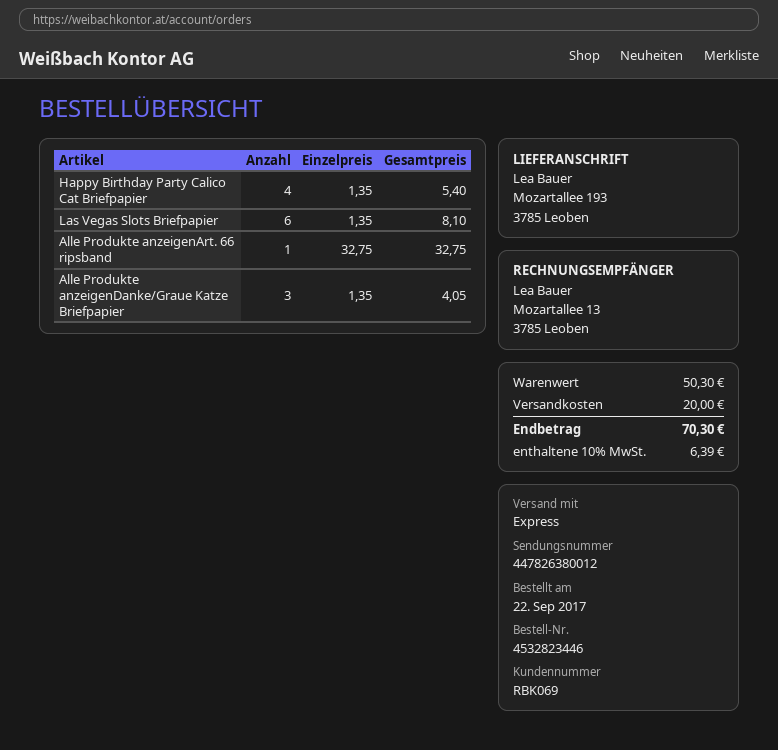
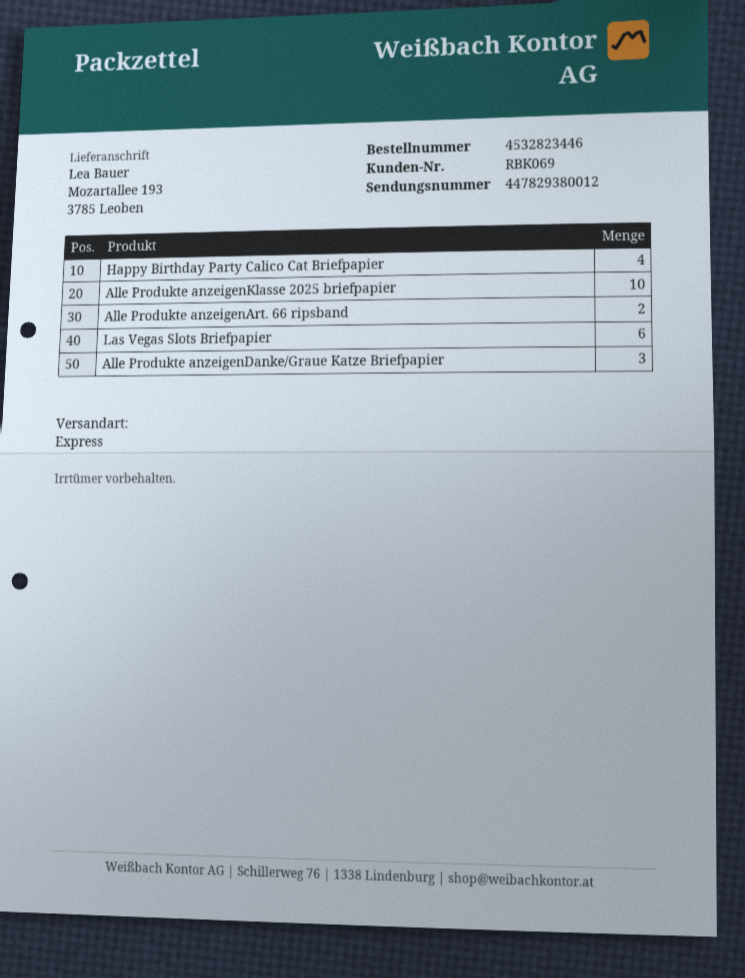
tracking number: 447826380012 -> 447829380012
Alle Produkte anzeigenArt. 66 ripsband: 1 -> 2
Alle Produkte anzeigenKlasse 2025 briefpapier: none -> 10

